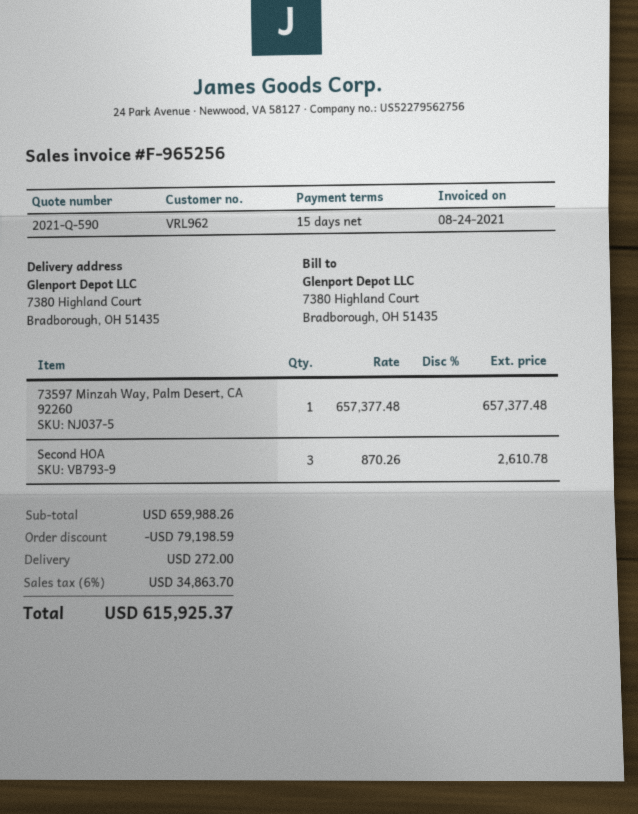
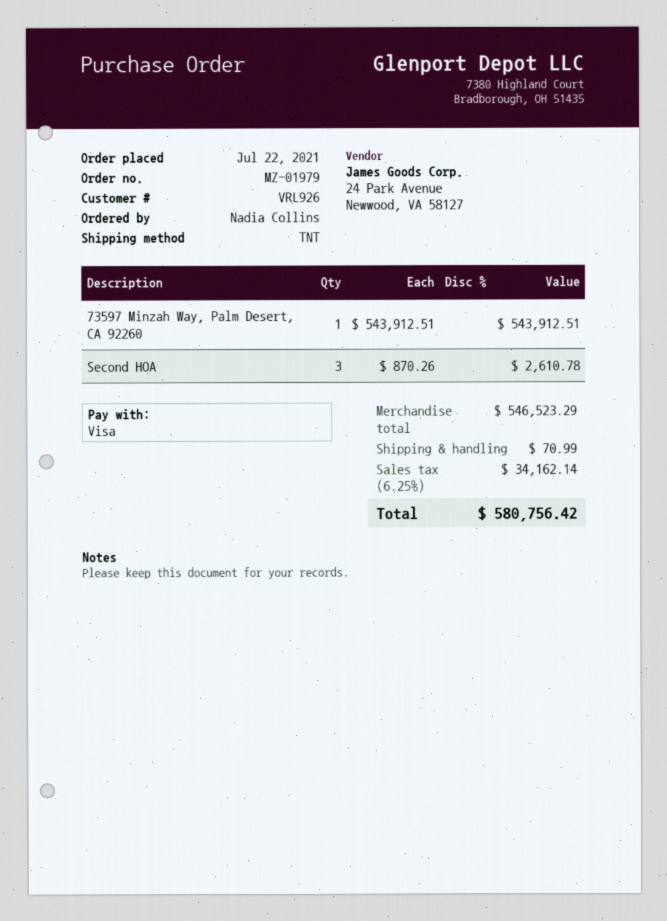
customer number: VRL962 -> VRL926
73597 Minzah Way, Palm Desert, CA 92260: 1 x 657377.48 = 657377.48 -> 1 x 543912.51 = 543912.51
subtotal: 659988.26 -> 546523.29
discount: 79198.59 -> none
shipping: 272.00 -> 70.99
tax: 6% = 34863.70 -> 6.25% = 34162.14
total: 615925.37 -> 580756.42

